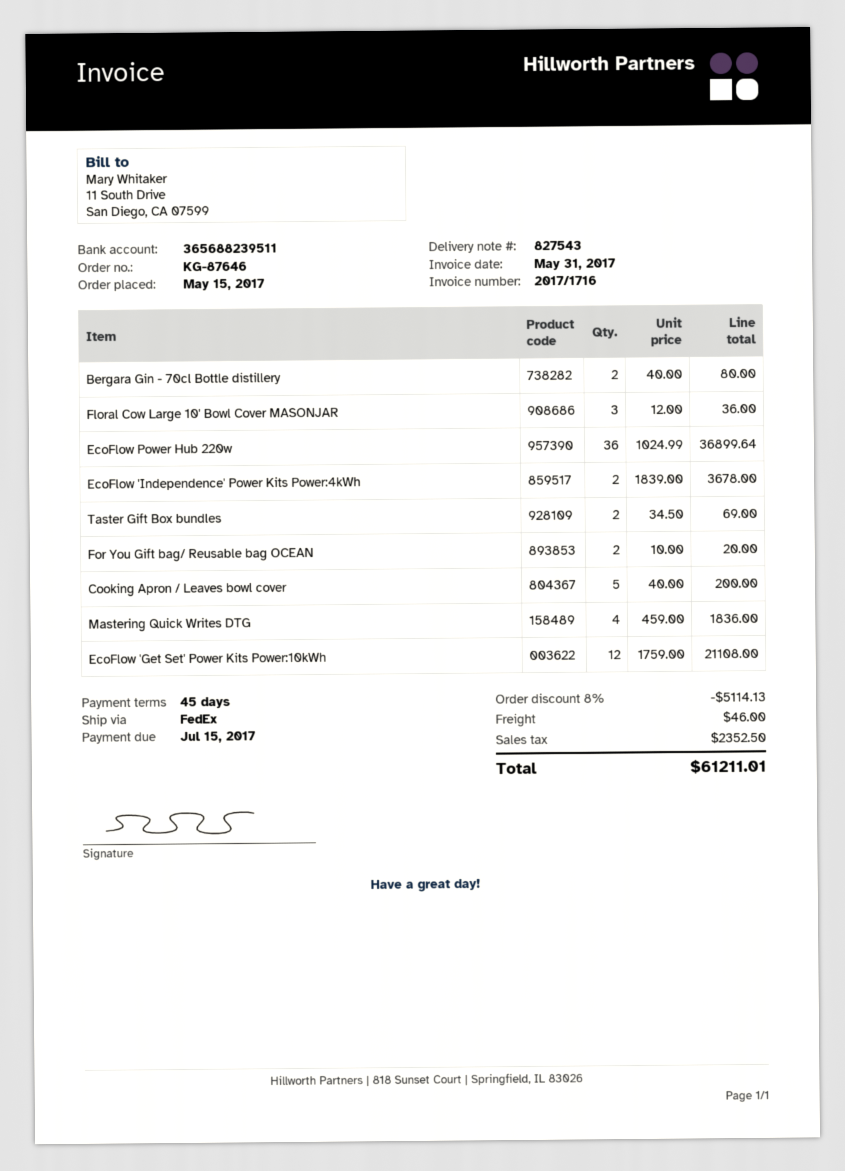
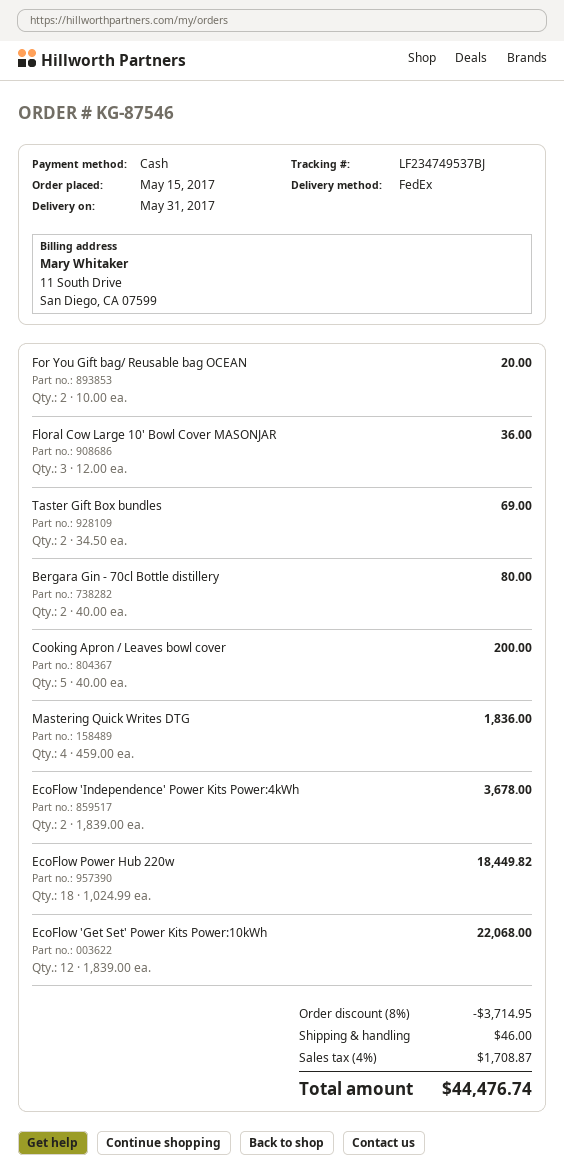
order number: KG-87646 -> KG-87546
EcoFlow Power Hub 220w: 36 x 1024.99 = 36899.64 -> 18 x 1024.99 = 18449.82
EcoFlow 'Get Set' Power Kits Power:10kWh: 12 x 1759.00 = 21108.00 -> 12 x 1839.00 = 22068.00
discount: 8% = 5114.13 -> 8% = 3714.95
tax: 2352.50 -> 1708.87
total: 61211.01 -> 44476.74

